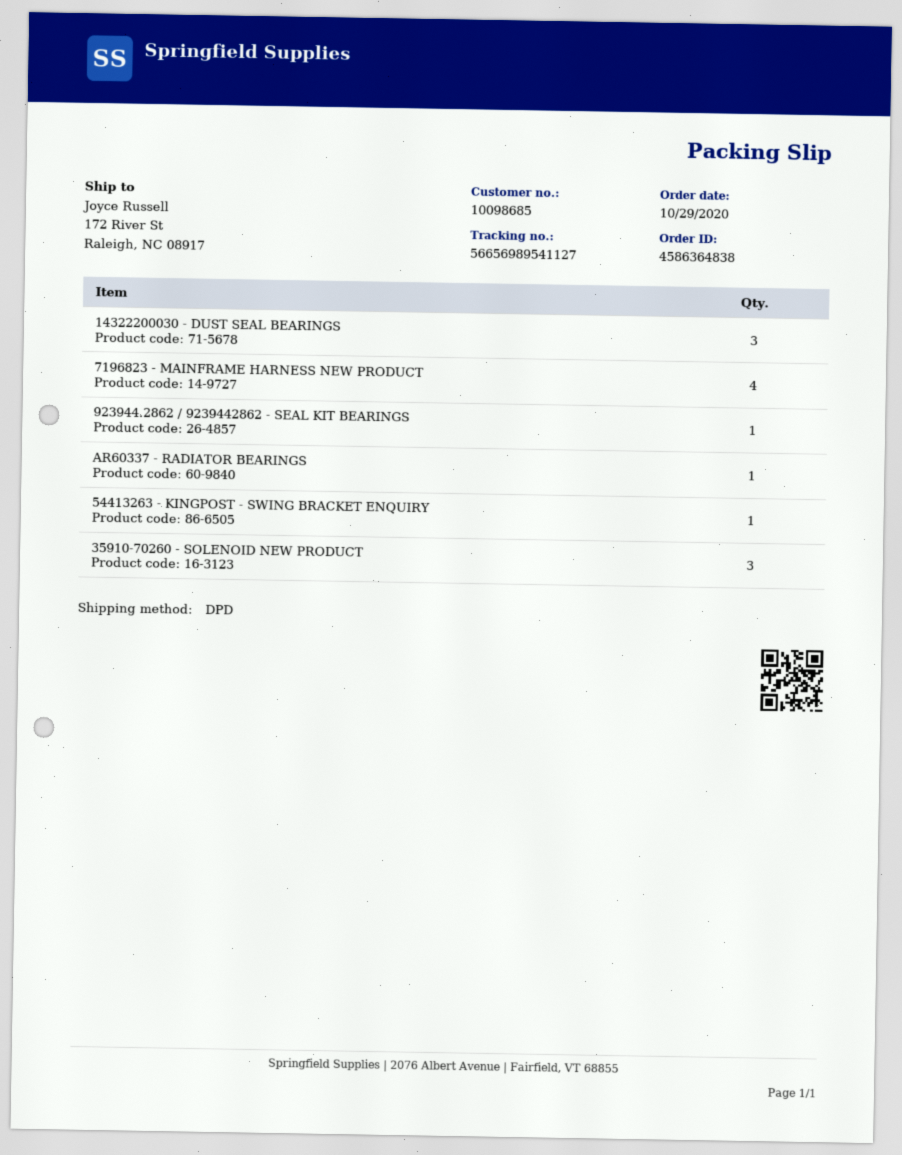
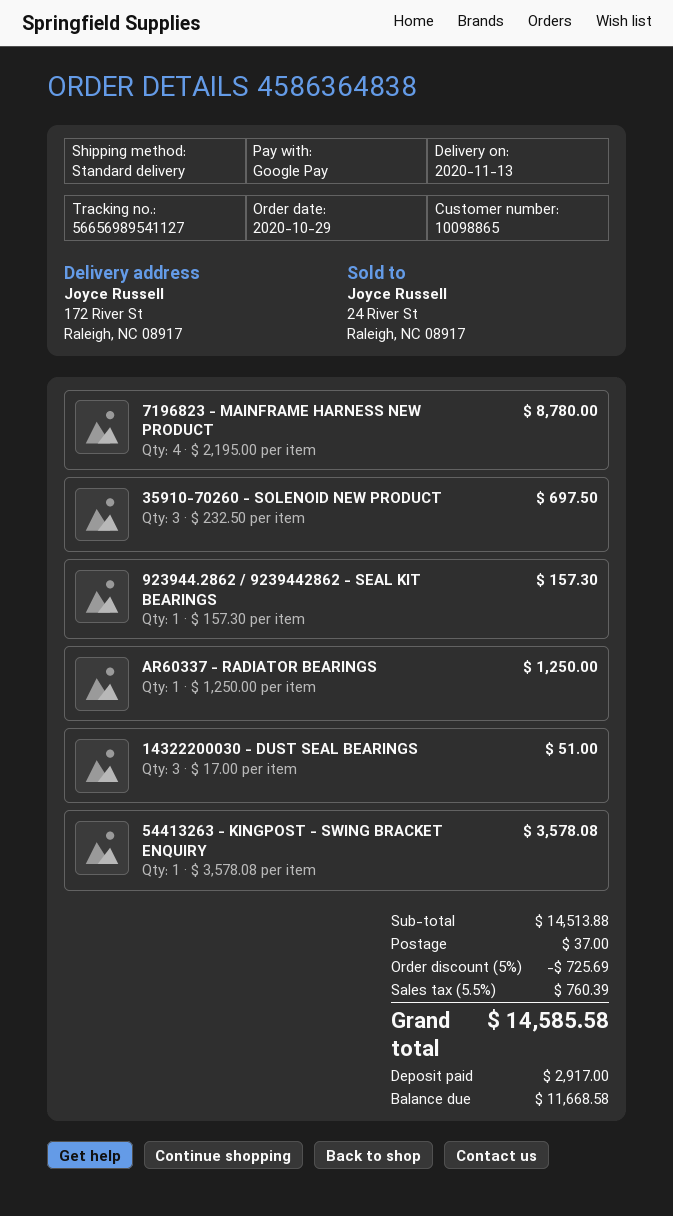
customer number: 10098685 -> 10098865
shipping method: DPD -> standard

